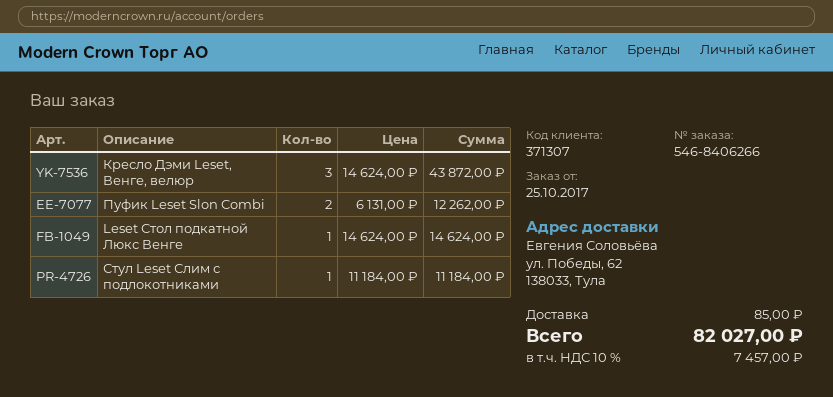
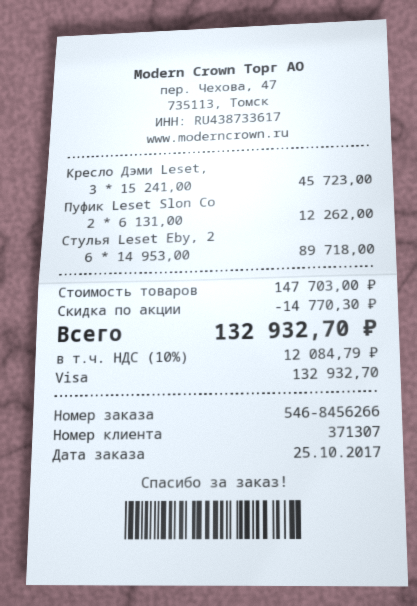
order number: 546-8406266 -> 546-8456266
Кресло Дэми Leset, Венге, велюр: 3 x 14624.00 = 43872.00 -> 3 x 15241.00 = 45723.00
Leset Стол подкатной Люкс Венге: 1 x 14624.00 = 14624.00 -> none
Стул Leset Слим с подлокотниками: 1 x 11184.00 = 11184.00 -> none
Стулья Leset Eby, 2: none -> 6 x 14953.00 = 89718.00
discount: none -> 14770.30
shipping: 85.00 -> none
tax: 10% = 7457.00 -> 10% = 12084.79
total: 82027.00 -> 132932.70

